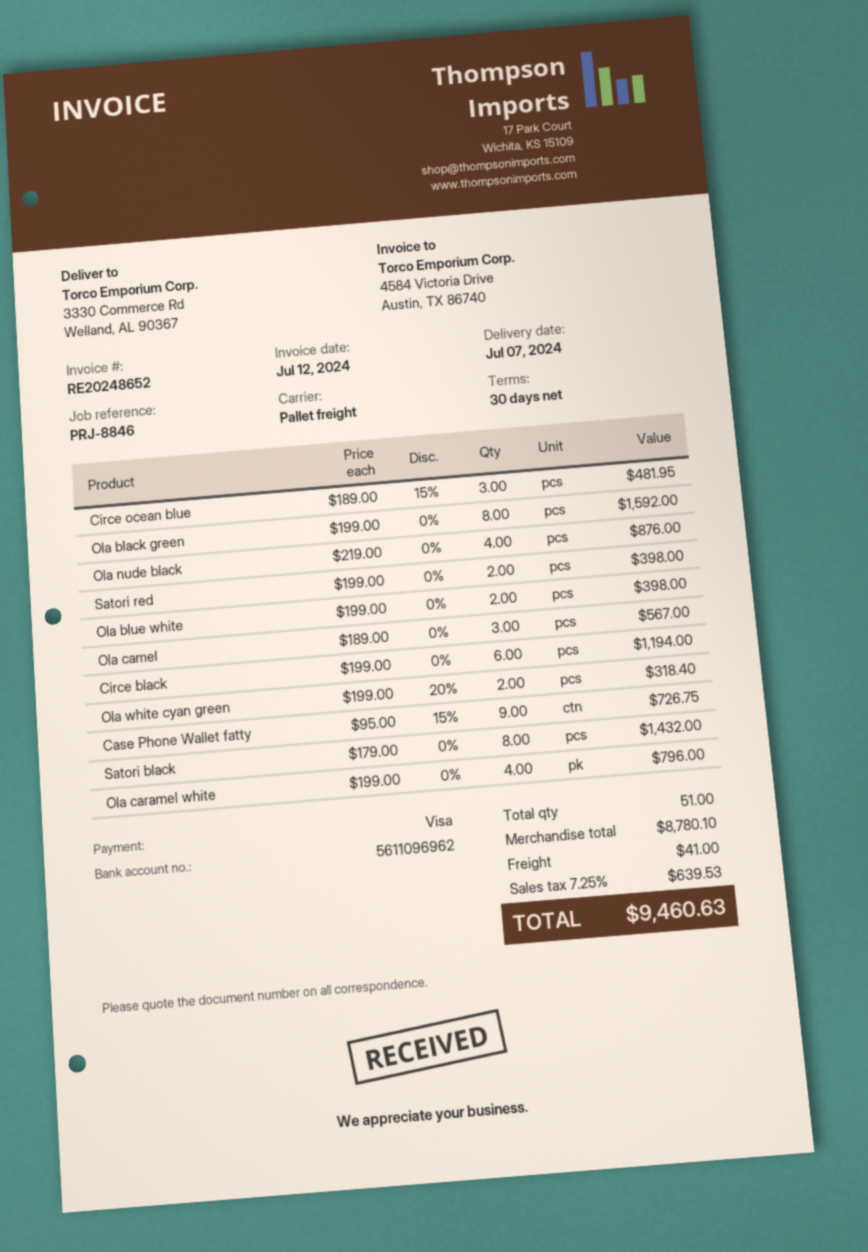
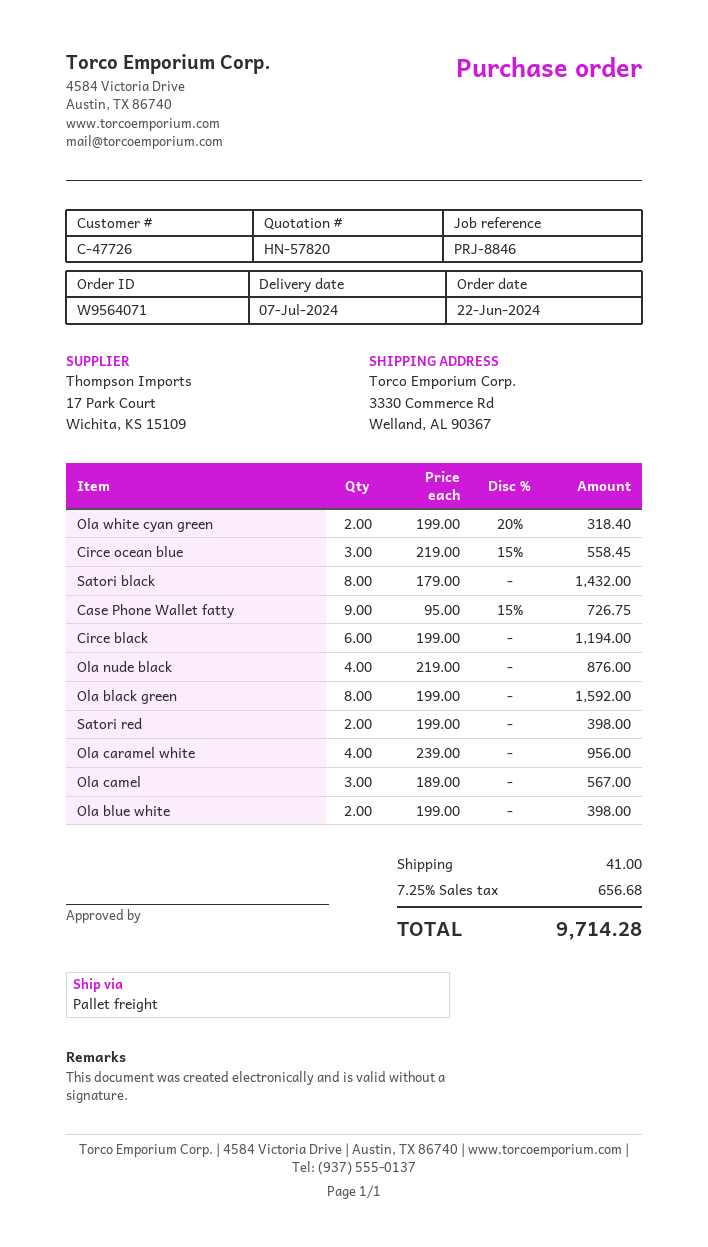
Circe ocean blue: 3 x 189.00 - 15% = 481.95 -> 3 x 219.00 - 15% = 558.45
Ola caramel white: 4 x 199.00 = 796.00 -> 4 x 239.00 = 956.00
tax: 7.25% = 639.53 -> 7.25% = 656.68
total: 9460.63 -> 9714.28

